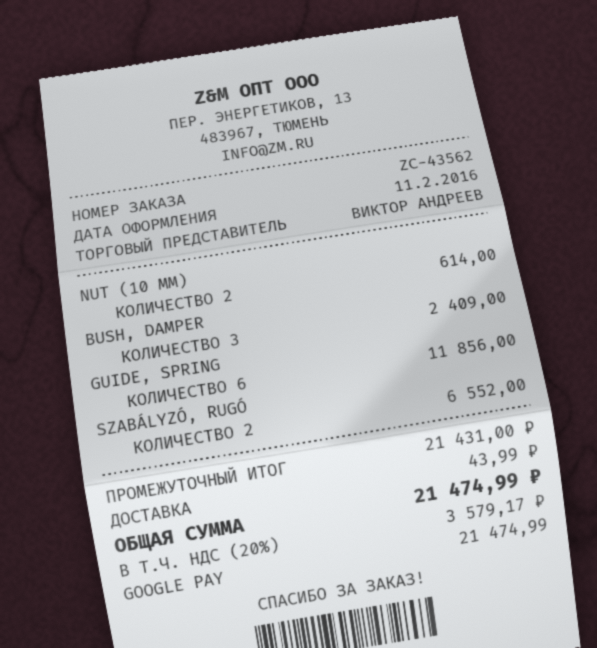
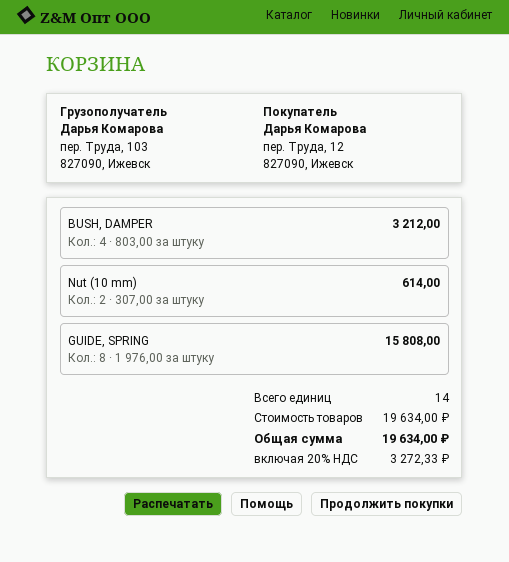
BUSH, DAMPER: 3 for 2409.00 -> 4 for 3212.00
GUIDE, SPRING: 6 for 11856.00 -> 8 for 15808.00
SZABÁLYZÓ, RUGÓ: 2 for 6552.00 -> none
subtotal: 21431.00 -> 19634.00
shipping: 43.99 -> none
tax: 20% = 3579.17 -> 20% = 3272.33
total: 21474.99 -> 19634.00

